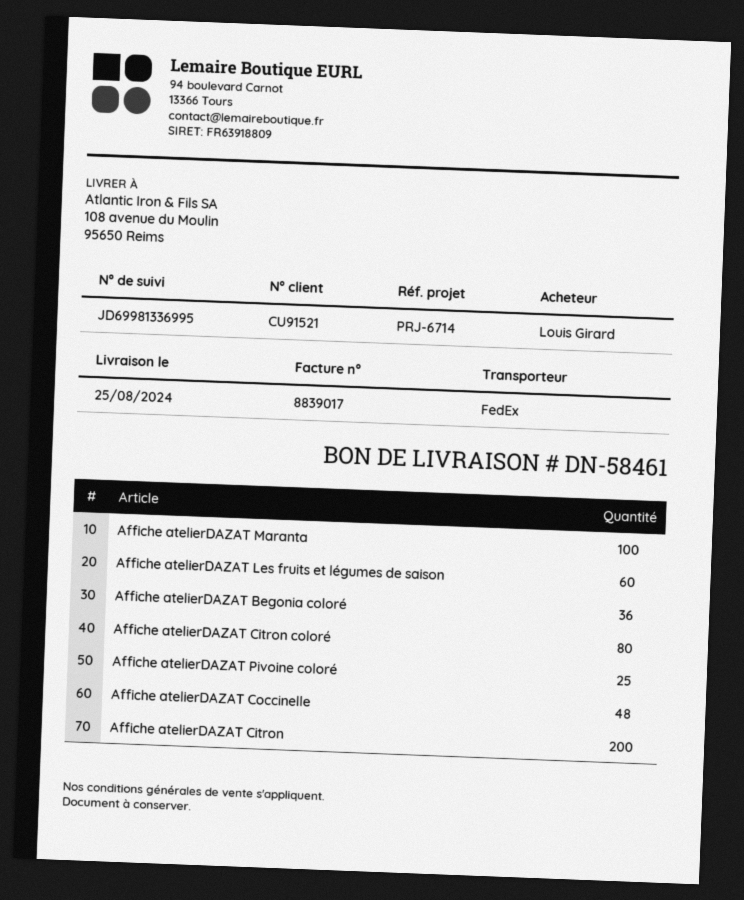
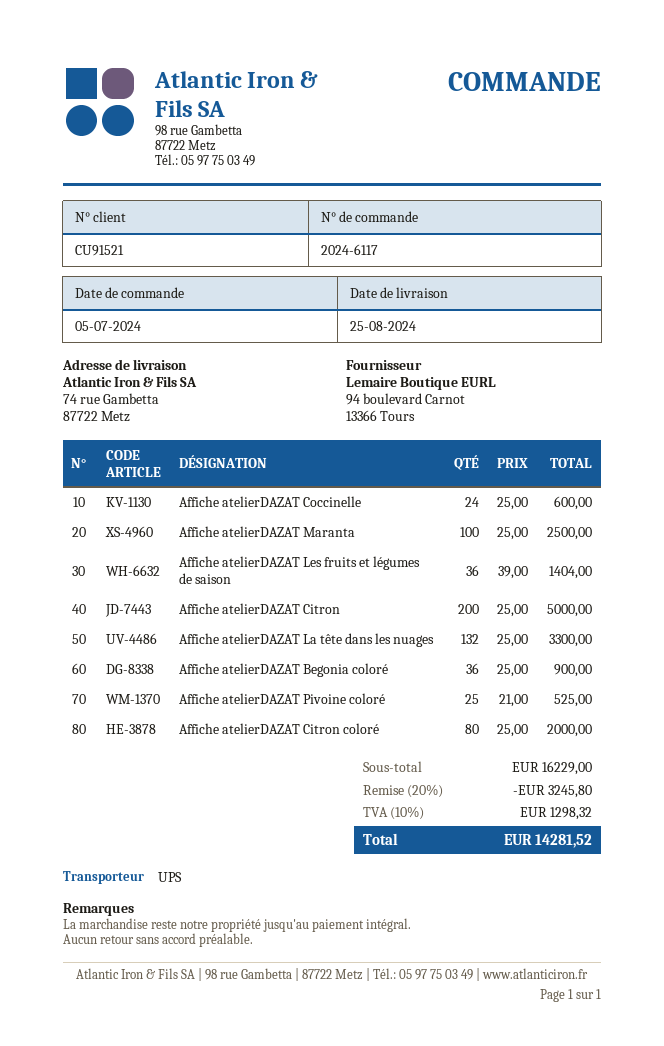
shipping method: FedEx -> UPS
ship to: 108 avenue du Moulin, 95650 Reims -> 74 rue Gambetta, 87722 Metz
Affiche atelierDAZAT Les fruits et légumes de saison: 60 -> 36
Affiche atelierDAZAT Coccinelle: 48 -> 24
Affiche atelierDAZAT La tête dans les nuages: none -> 132

